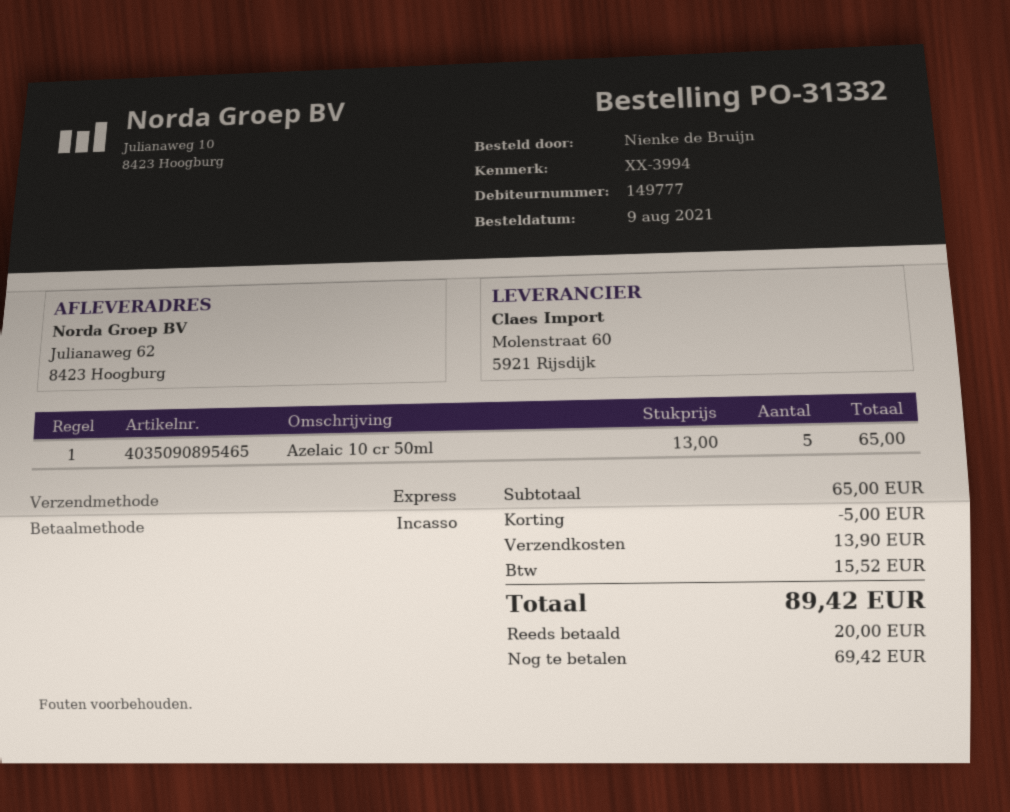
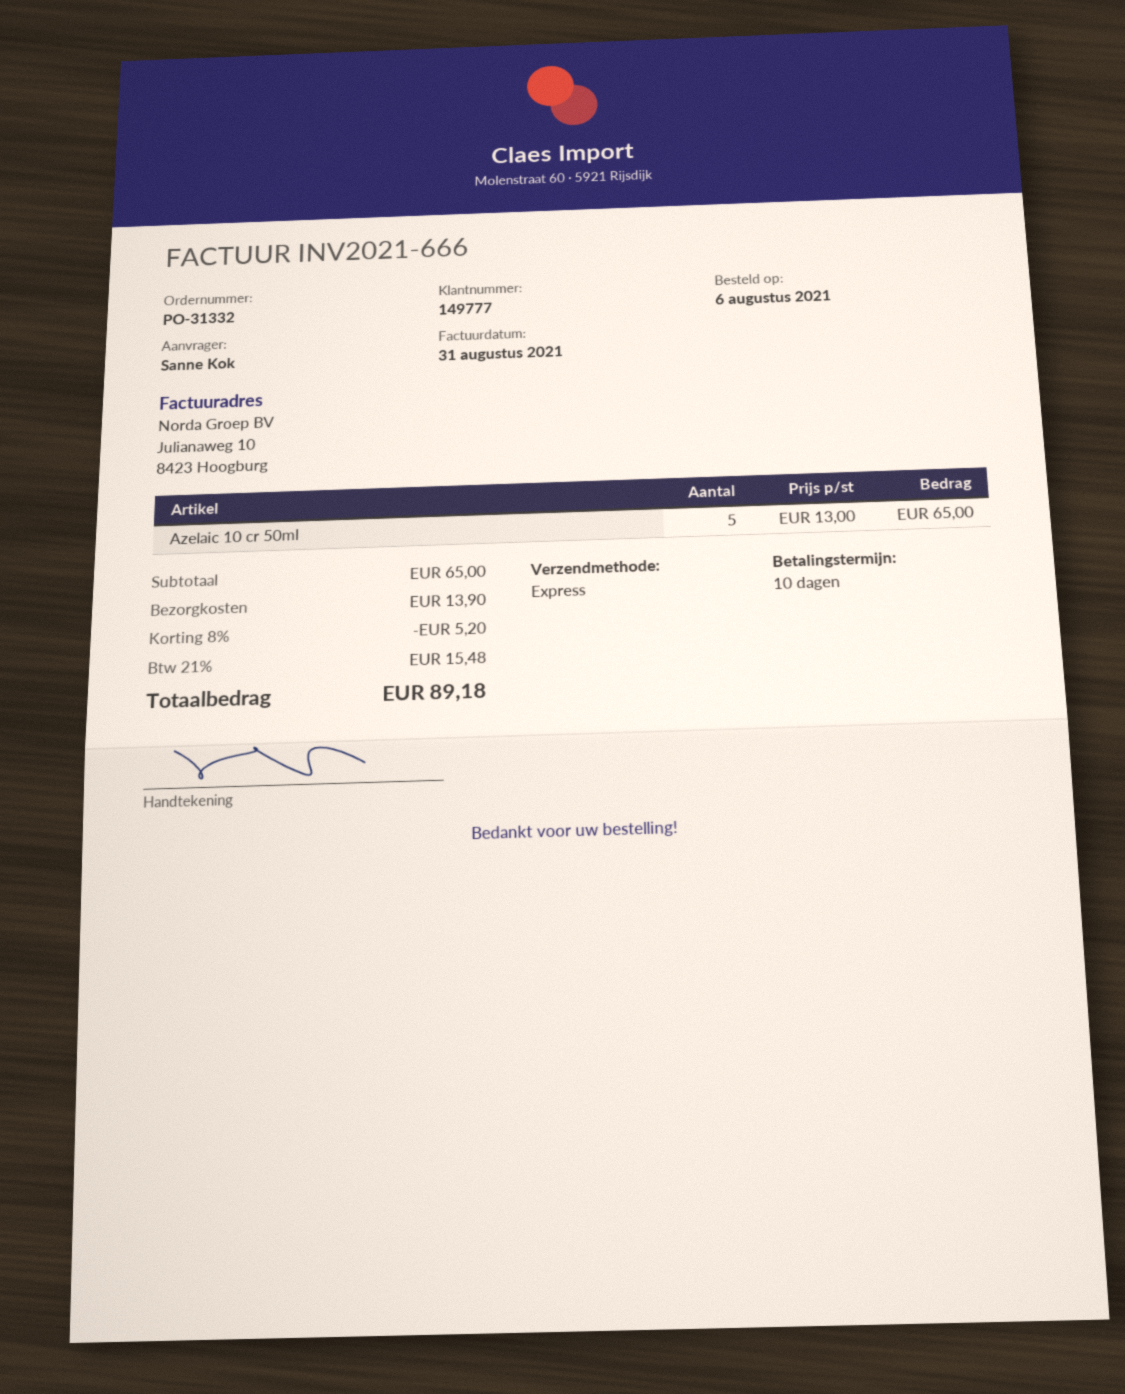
order date: 2021-08-09 -> 2021-08-06
ordered by: Nienke de Bruijn -> Sanne Kok
discount: 5.00 -> 5.20
tax: 15.52 -> 15.48
total: 89.42 -> 89.18

